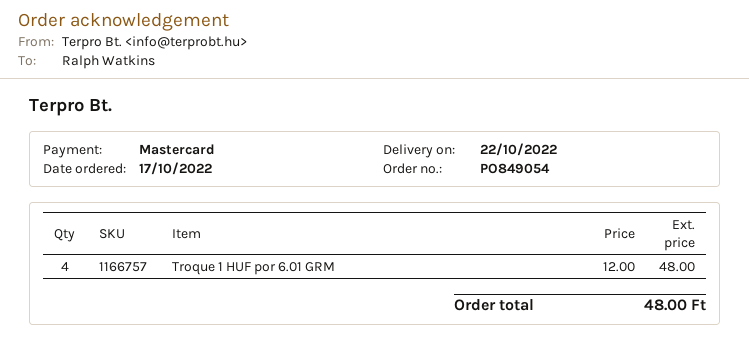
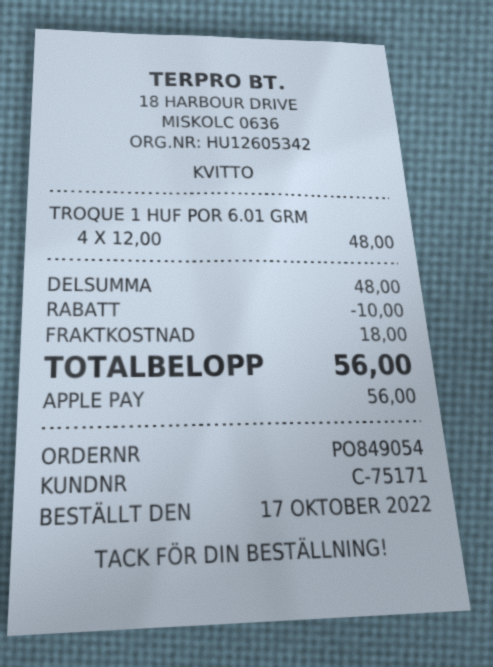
payment method: Mastercard -> Apple Pay
discount: none -> 10.00
shipping: none -> 18.00
total: 48.00 -> 56.00

